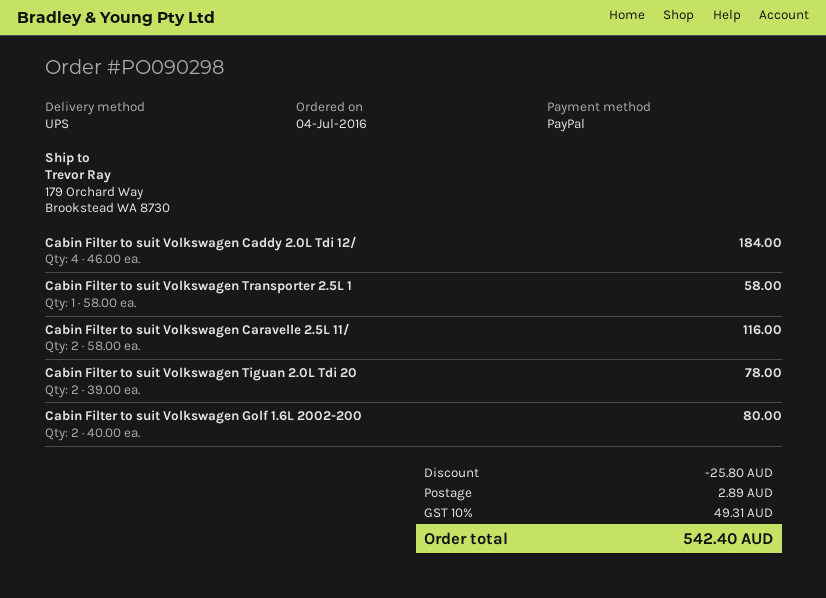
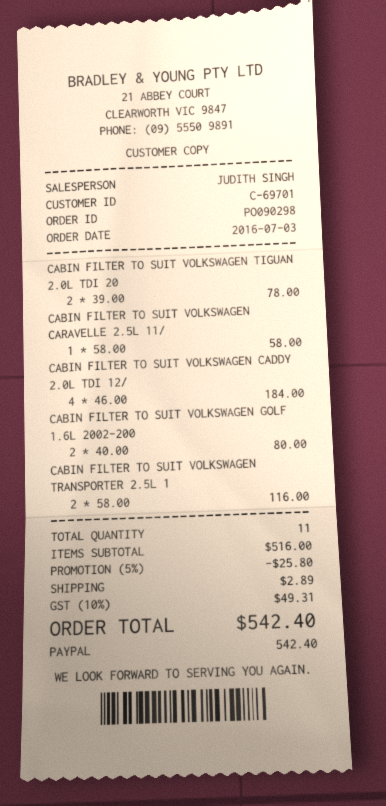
order date: 2016-07-04 -> 2016-07-03
Cabin Filter to suit Volkswagen Transporter 2.5L 1: 1 x 58.00 = 58.00 -> 2 x 58.00 = 116.00
Cabin Filter to suit Volkswagen Caravelle 2.5L 11/: 2 x 58.00 = 116.00 -> 1 x 58.00 = 58.00

